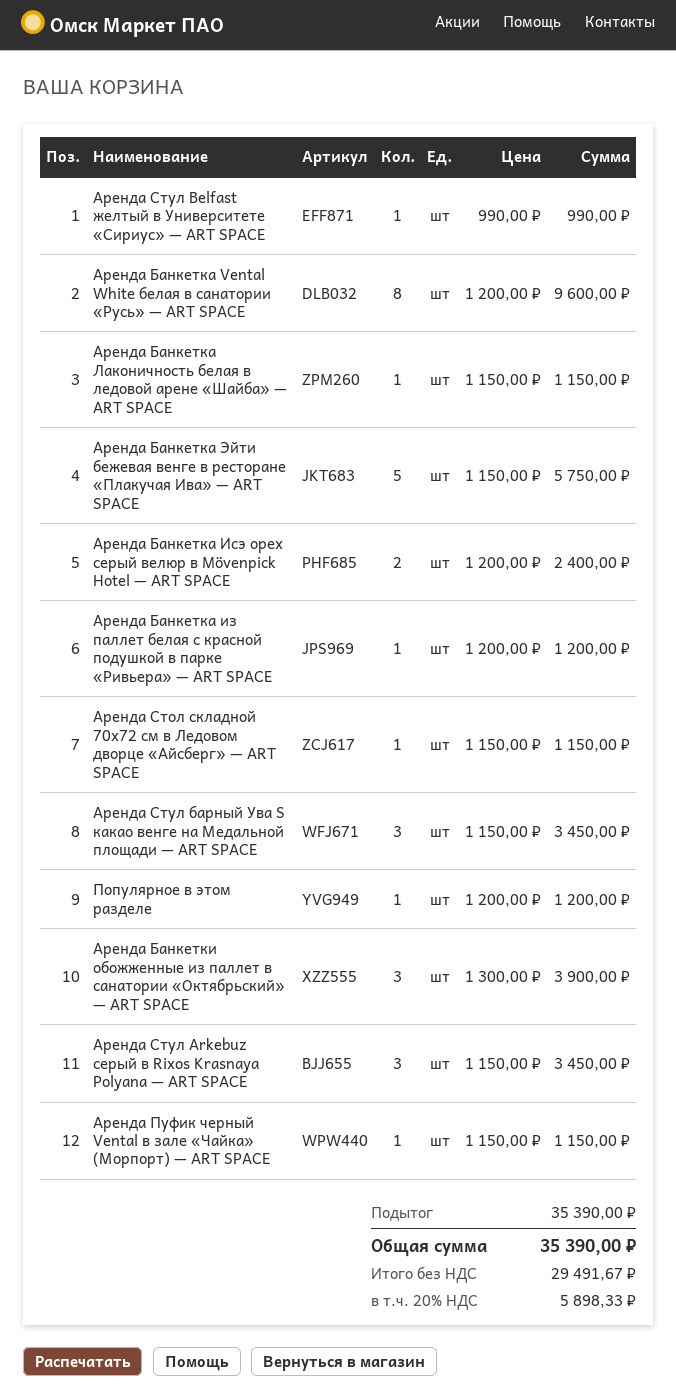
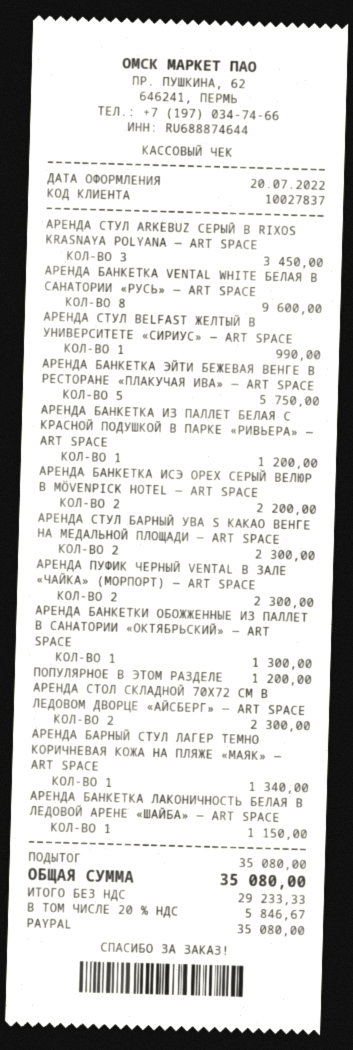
Аренда Банкетка Исэ орех серый велюр в Mövenpick Hotel — ART SPACE: 2 for 2400.00 -> 2 for 2200.00
Аренда Стол складной 70х72 см в Ледовом дворце «Айсберг» — ART SPACE: 1 for 1150.00 -> 2 for 2300.00
Аренда Стул барный Ува S какао венге на Медальной площади — ART SPACE: 3 for 3450.00 -> 2 for 2300.00
Аренда Банкетки обожженные из паллет в санатории «Октябрьский» — ART SPACE: 3 for 3900.00 -> 1 for 1300.00
Аренда Пуфик черный Vental в зале «Чайка» (Морпорт) — ART SPACE: 1 for 1150.00 -> 2 for 2300.00
АРЕНДА БАРНЫЙ СТУЛ ЛАГЕР ТЕМНО КОРИЧНЕВАЯ КОЖА НА ПЛЯЖЕ «МАЯК» — ART SPACE: none -> 1 for 1340.00
subtotal: 35390.00 -> 35080.00
net: 29491.67 -> 29233.33
tax: 20% = 5898.33 -> 20% = 5846.67
total: 35390.00 -> 35080.00

